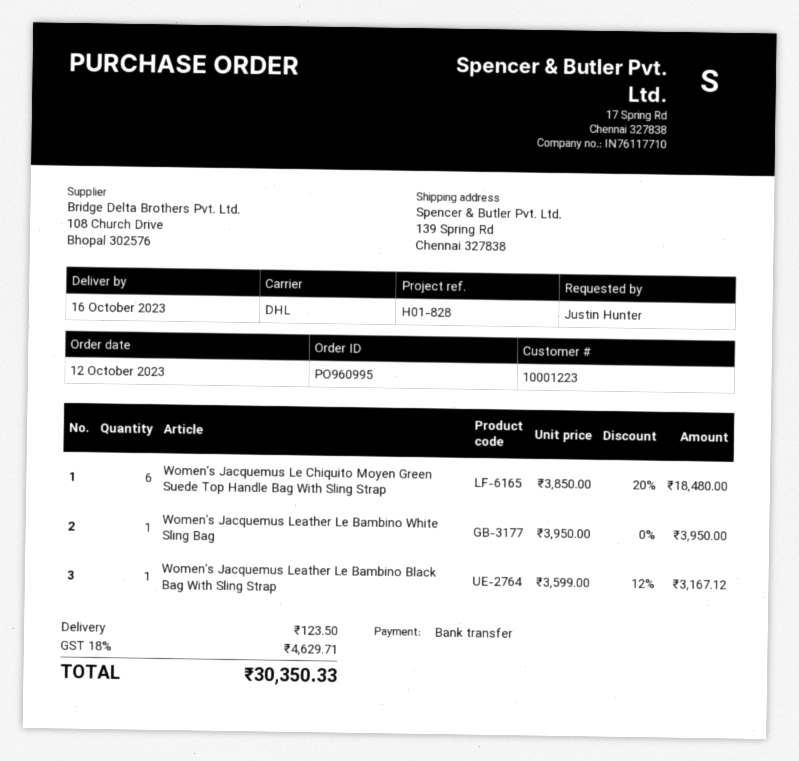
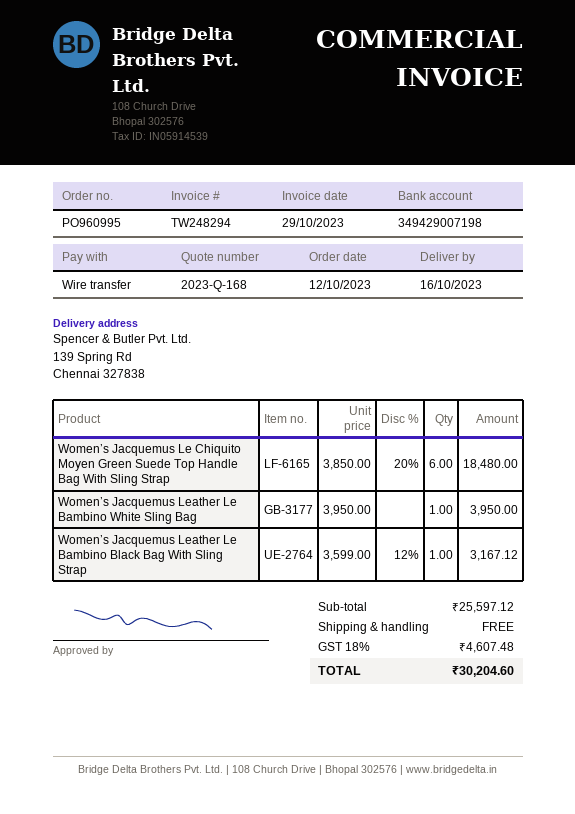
shipping: 123.50 -> 0.00
tax: 18% = 4629.71 -> 18% = 4607.48
total: 30350.33 -> 30204.60

